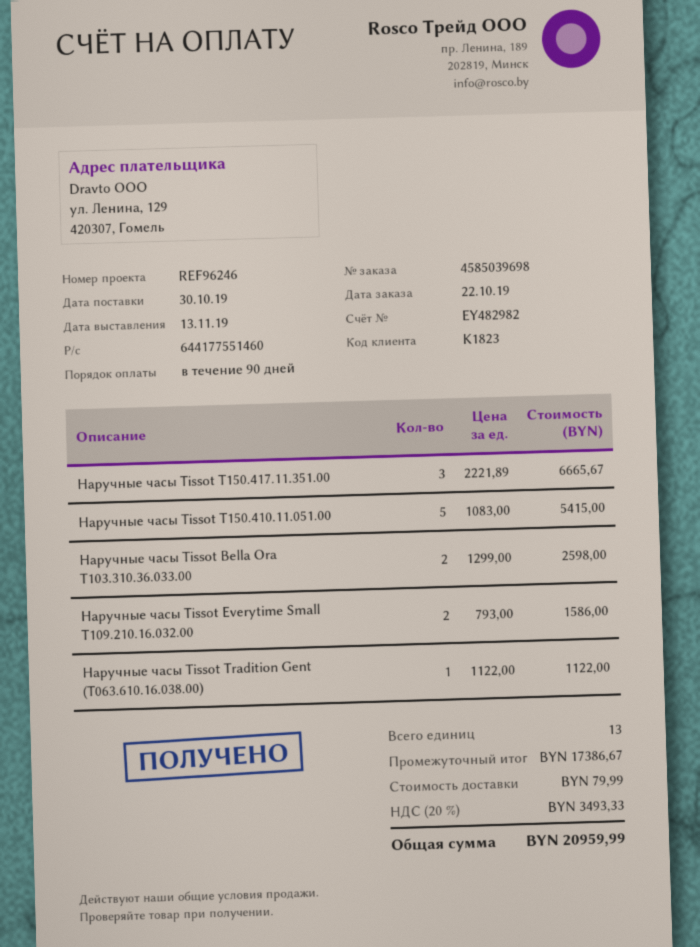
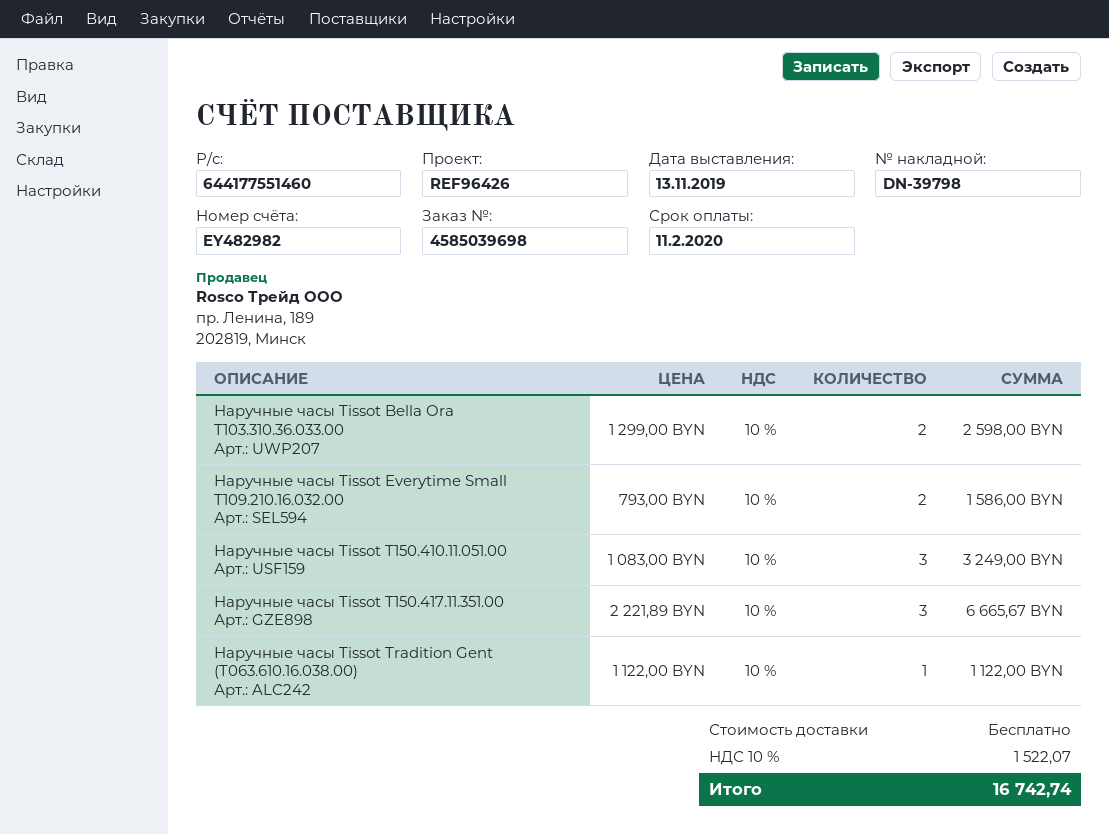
reference: REF96246 -> REF96426
Наручные часы Tissot T150.410.11.051.00: 5 x 1083.00 = 5415.00 -> 3 x 1083.00 = 3249.00
shipping: 79.99 -> 0.00
tax: 20% = 3493.33 -> 10% = 1522.07
total: 20959.99 -> 16742.74

